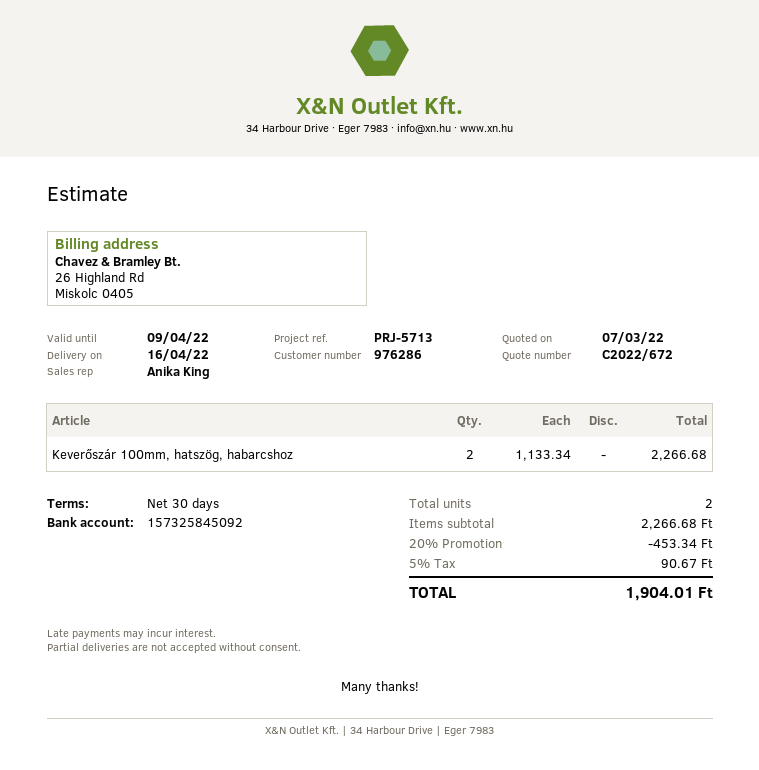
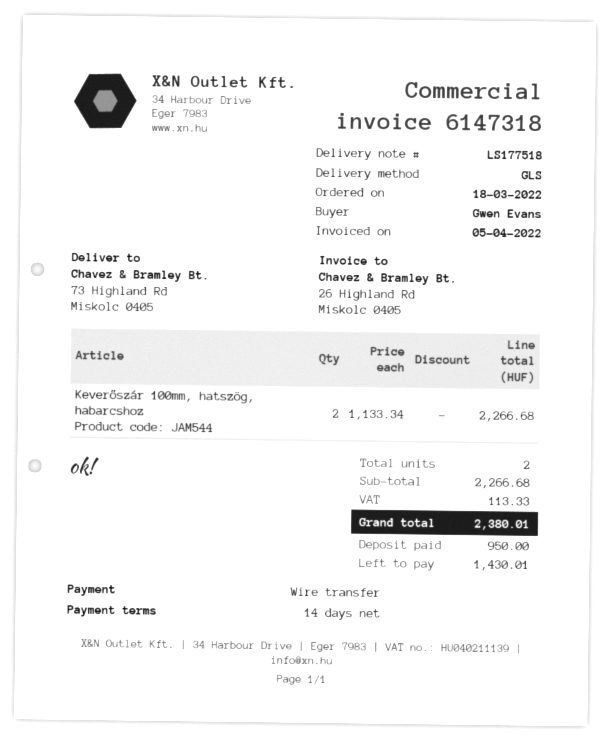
payment terms: 30 days -> 14 days
discount: 20% = 453.34 -> none
tax: 90.67 -> 113.33
total: 1904.01 -> 2380.01

